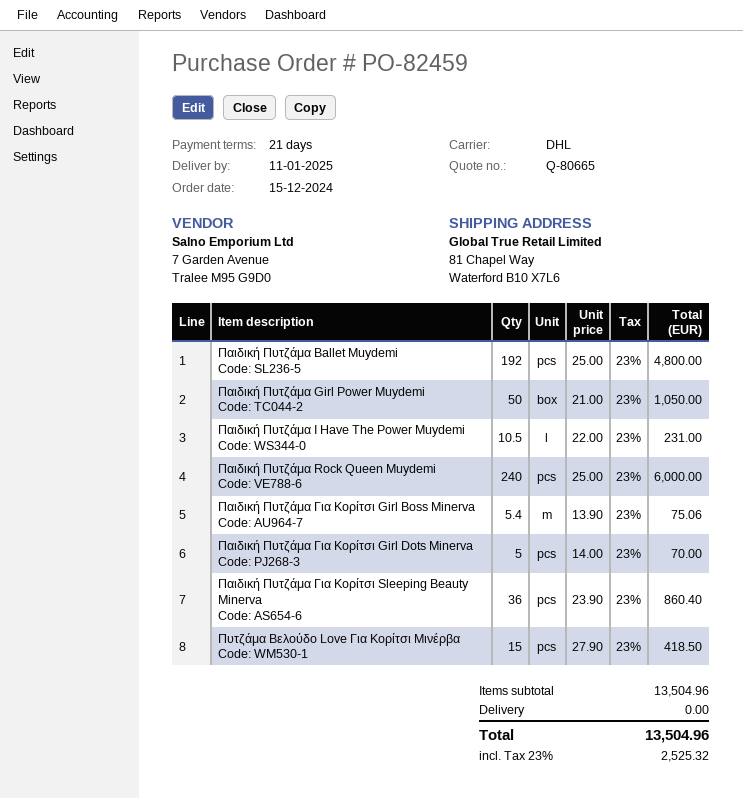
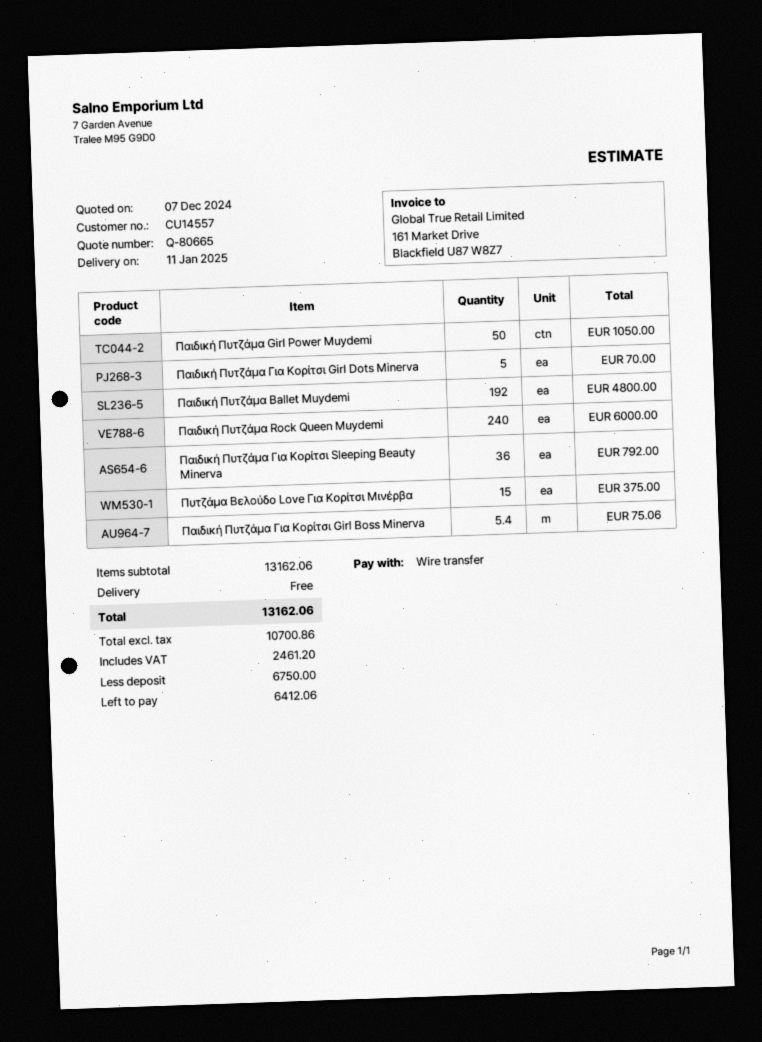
Παιδική Πυτζάμα I Have The Power Muydemi: 10.5 for 231.00 -> none
Παιδική Πυτζάμα Για Κορίτσι Sleeping Beauty Minerva: 36 for 860.40 -> 36 for 792.00
Πυτζάμα Βελούδο Love Για Κορίτσι Μινέρβα: 15 for 418.50 -> 15 for 375.00
subtotal: 13504.96 -> 13162.06
tax: 2525.32 -> 2461.20
total: 13504.96 -> 13162.06

